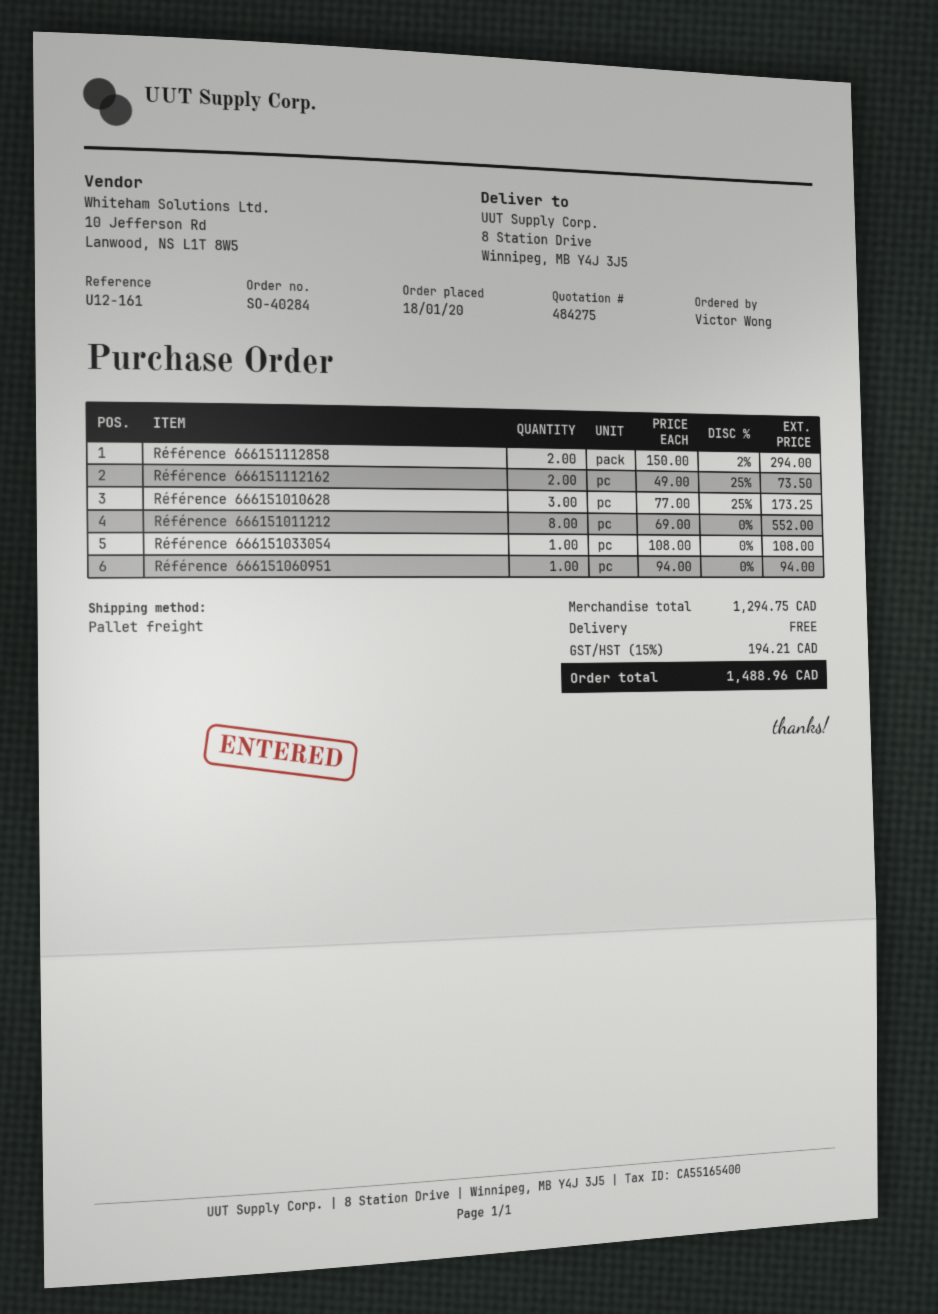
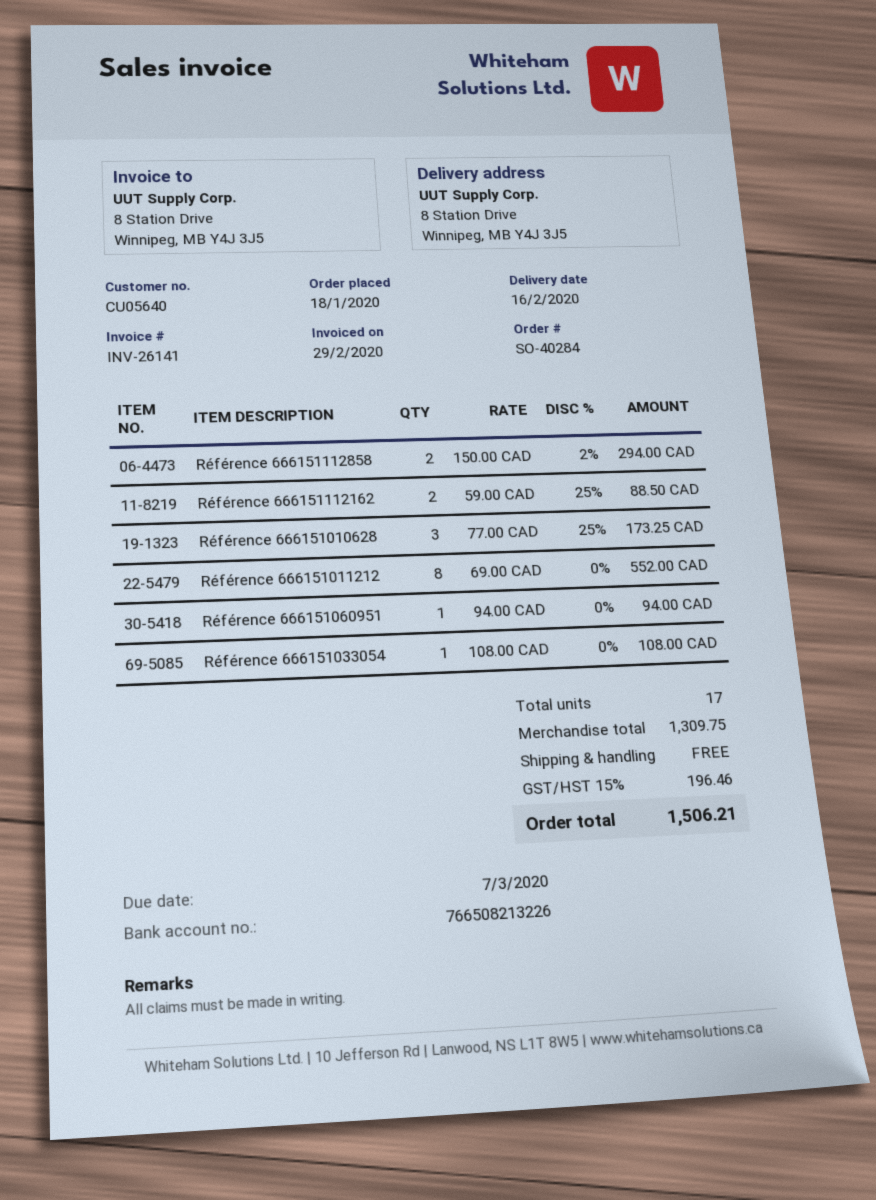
Référence 666151112162: 2 x 49.00 - 25% = 73.50 -> 2 x 59.00 - 25% = 88.50
subtotal: 1294.75 -> 1309.75
tax: 15% = 194.21 -> 15% = 196.46
total: 1488.96 -> 1506.21

